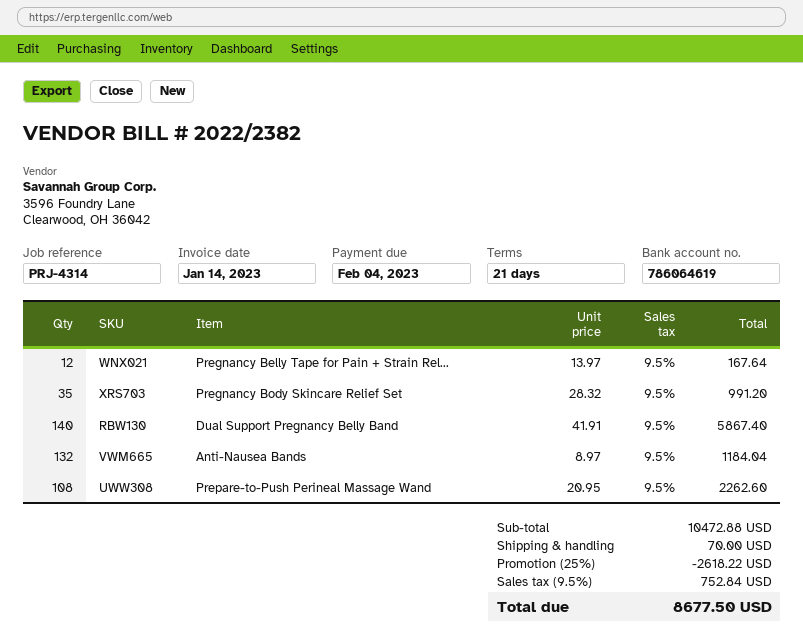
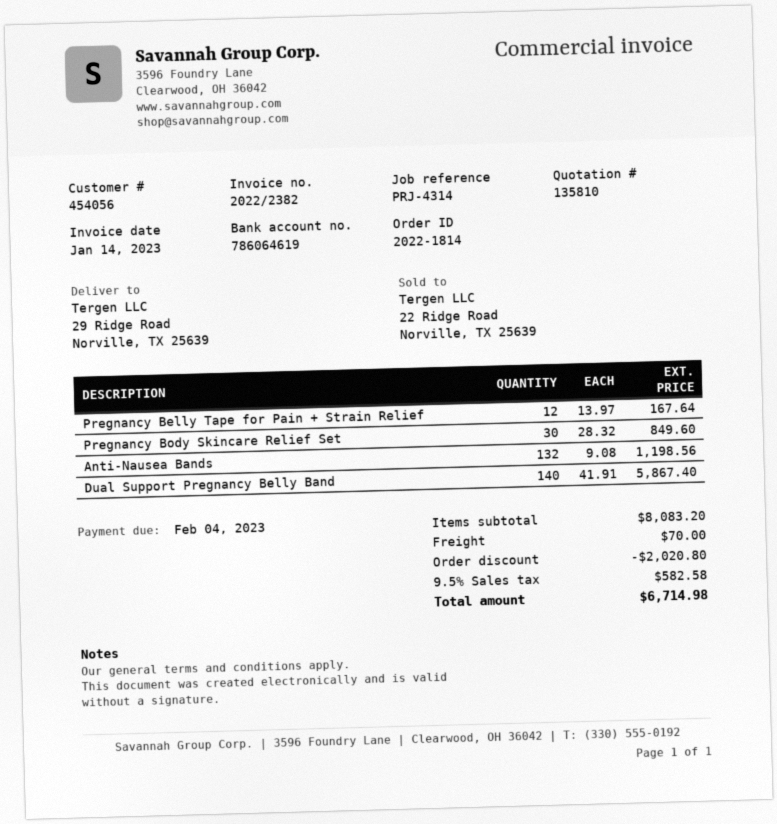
Pregnancy Body Skincare Relief Set: 35 x 28.32 = 991.20 -> 30 x 28.32 = 849.60
Anti-Nausea Bands: 132 x 8.97 = 1184.04 -> 132 x 9.08 = 1198.56
Prepare-to-Push Perineal Massage Wand: 108 x 20.95 = 2262.60 -> none
subtotal: 10472.88 -> 8083.20
discount: 2618.22 -> 2020.80
tax: 9.5% = 752.84 -> 9.5% = 582.58
total: 8677.50 -> 6714.98

